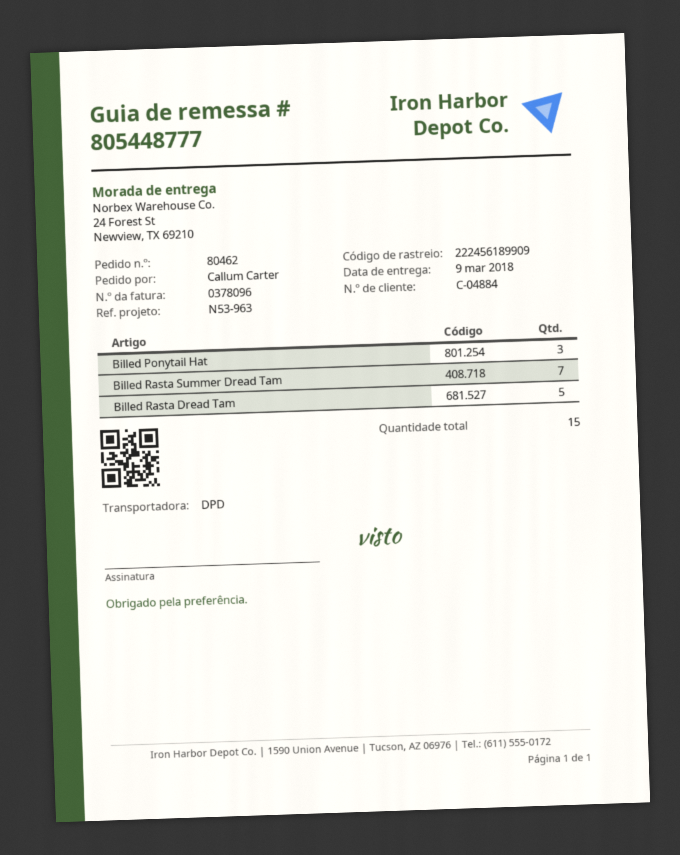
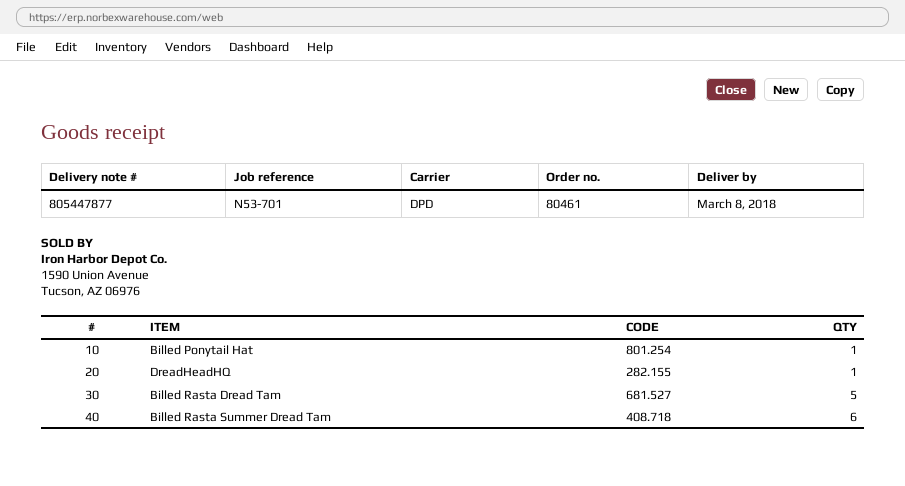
order number: 80462 -> 80461
delivery note number: 805448777 -> 805447877
delivery date: 2018-03-09 -> 2018-03-08
reference: N53-963 -> N53-701
Billed Ponytail Hat: 3 -> 1
Billed Rasta Summer Dread Tam: 7 -> 6
DreadHeadHQ: none -> 1

